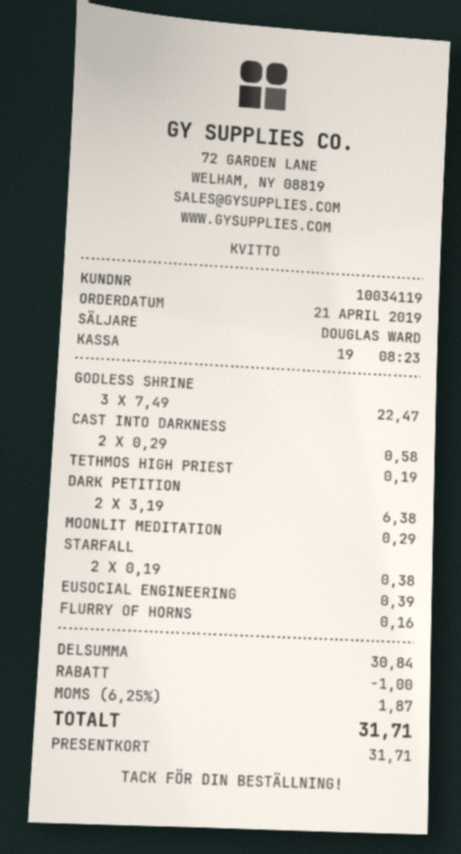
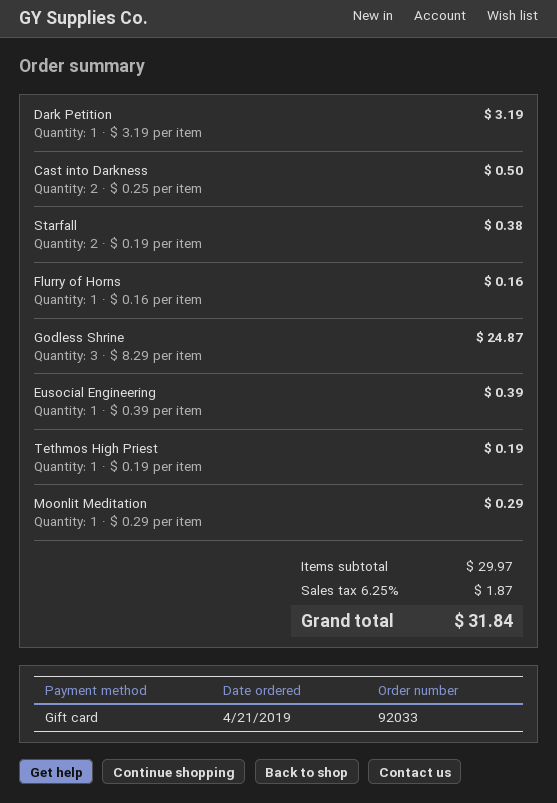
GODLESS SHRINE: 3 x 7.49 = 22.47 -> 3 x 8.29 = 24.87
CAST INTO DARKNESS: 2 x 0.29 = 0.58 -> 2 x 0.25 = 0.50
DARK PETITION: 2 x 3.19 = 6.38 -> 1 x 3.19 = 3.19
subtotal: 30.84 -> 29.97
discount: 1.00 -> none
total: 31.71 -> 31.84

